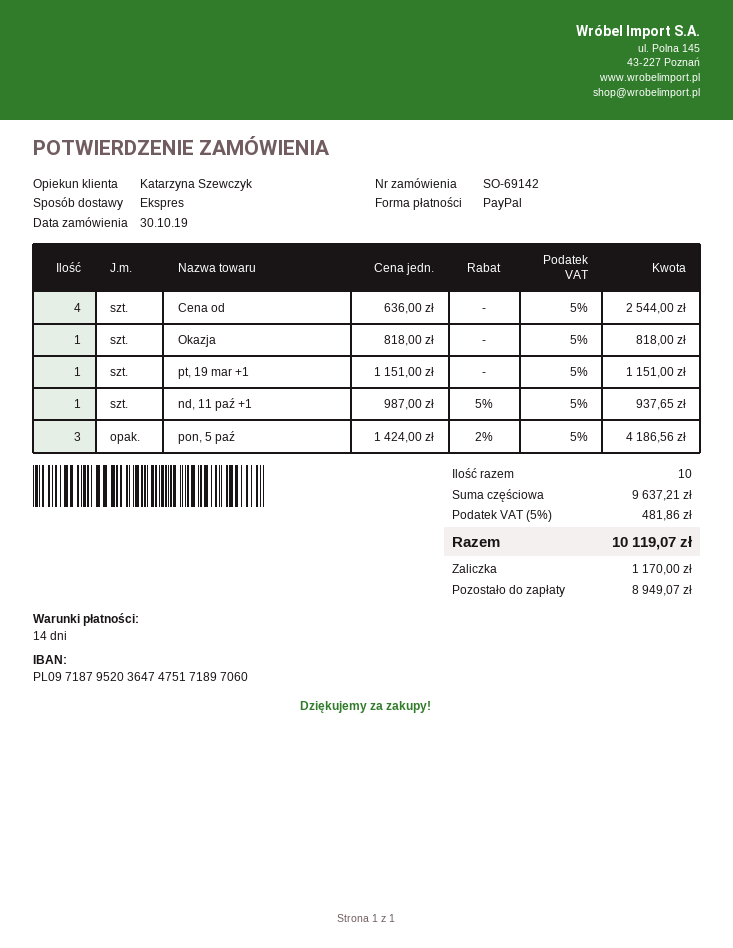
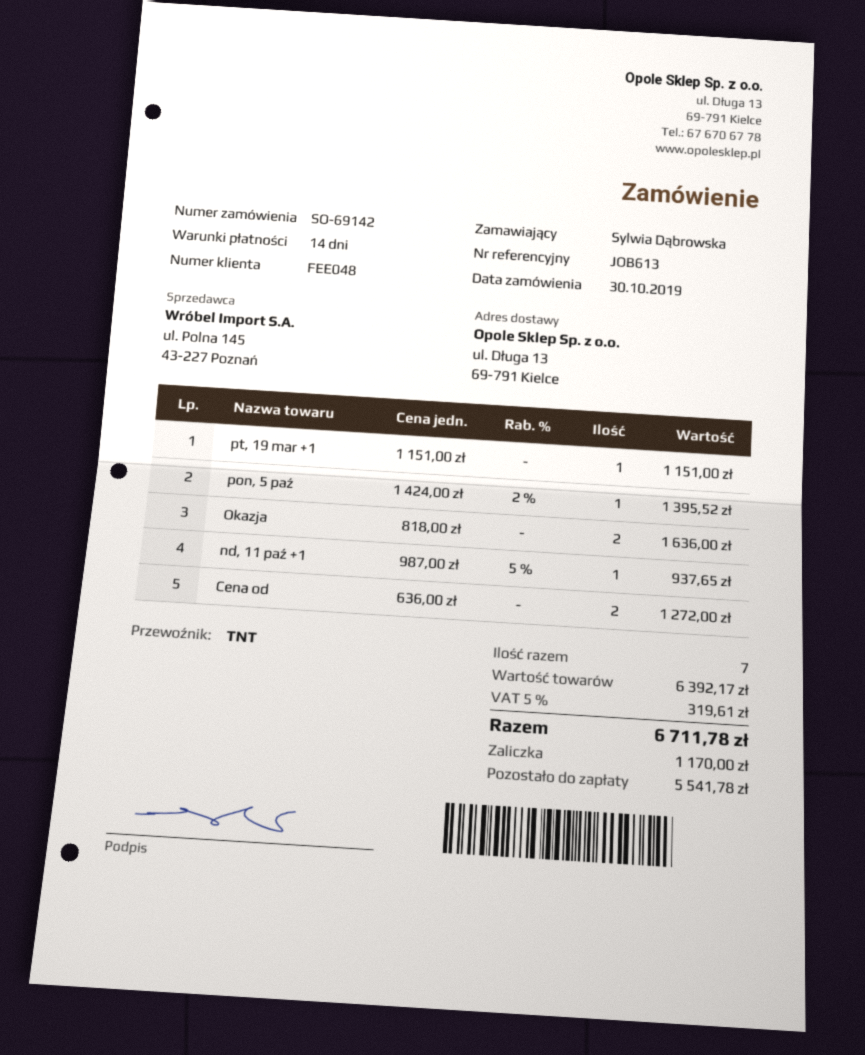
shipping method: express -> TNT
Cena od: 4 x 636.00 = 2544.00 -> 2 x 636.00 = 1272.00
Okazja: 1 x 818.00 = 818.00 -> 2 x 818.00 = 1636.00
pon, 5 paź: 3 x 1424.00 - 2% = 4186.56 -> 1 x 1424.00 - 2% = 1395.52
total quantity: 10 -> 7
subtotal: 9637.21 -> 6392.17
tax: 5% = 481.86 -> 5% = 319.61
total: 10119.07 -> 6711.78
balance: 8949.07 -> 5541.78

